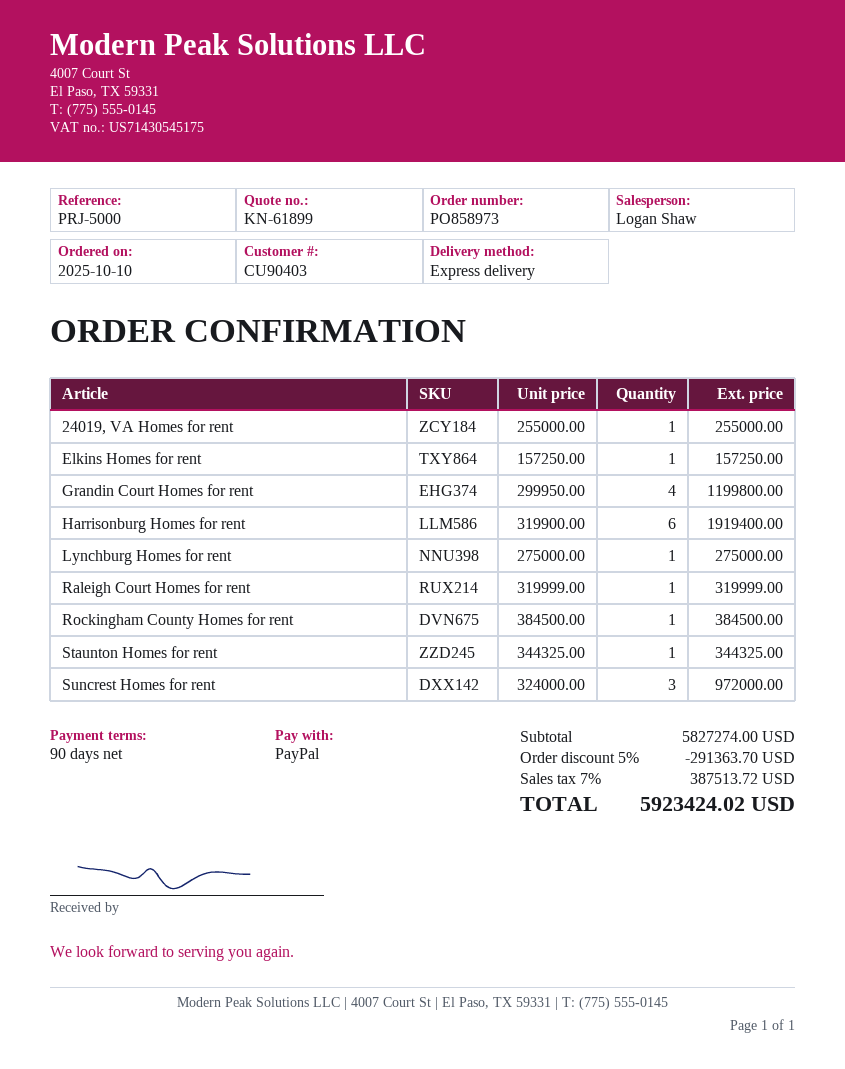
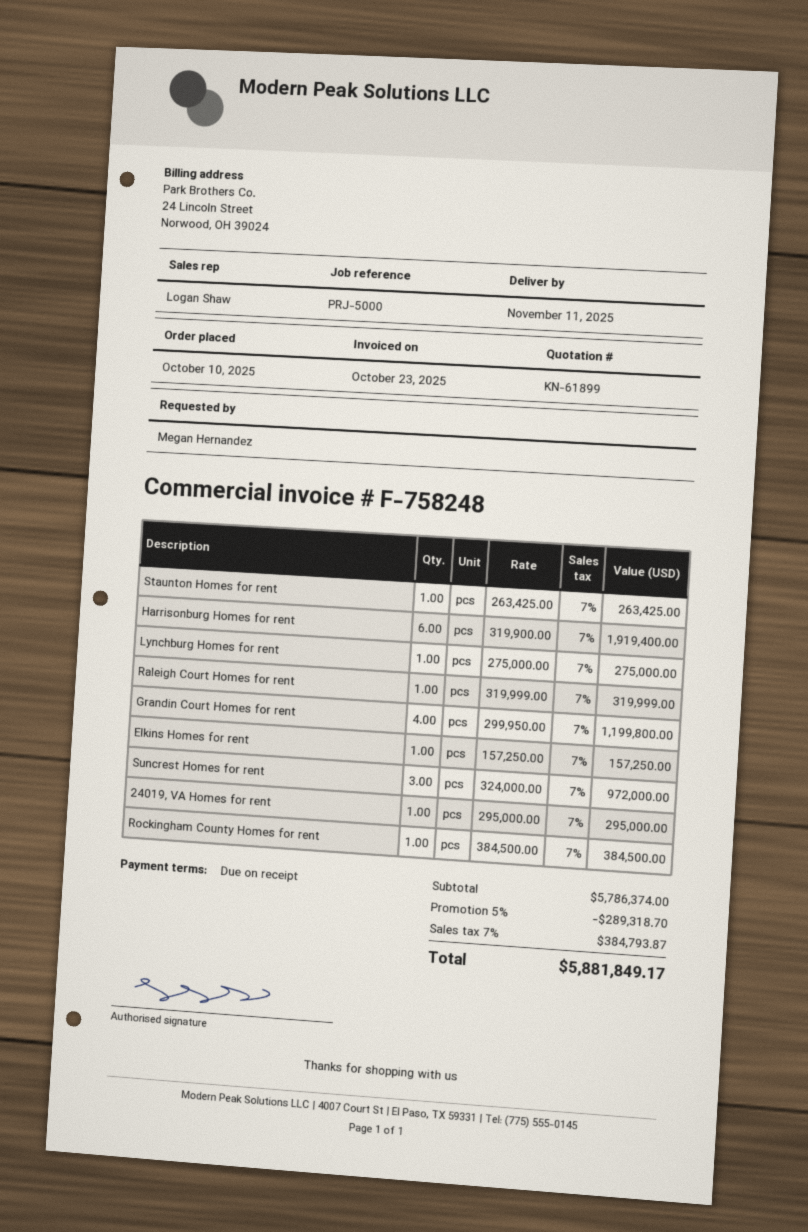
payment terms: 90 days -> on receipt
24019, VA Homes for rent: 1 x 255000.00 = 255000.00 -> 1 x 295000.00 = 295000.00
Staunton Homes for rent: 1 x 344325.00 = 344325.00 -> 1 x 263425.00 = 263425.00
subtotal: 5827274.00 -> 5786374.00
discount: 5% = 291363.70 -> 5% = 289318.70
tax: 7% = 387513.72 -> 7% = 384793.87
total: 5923424.02 -> 5881849.17

